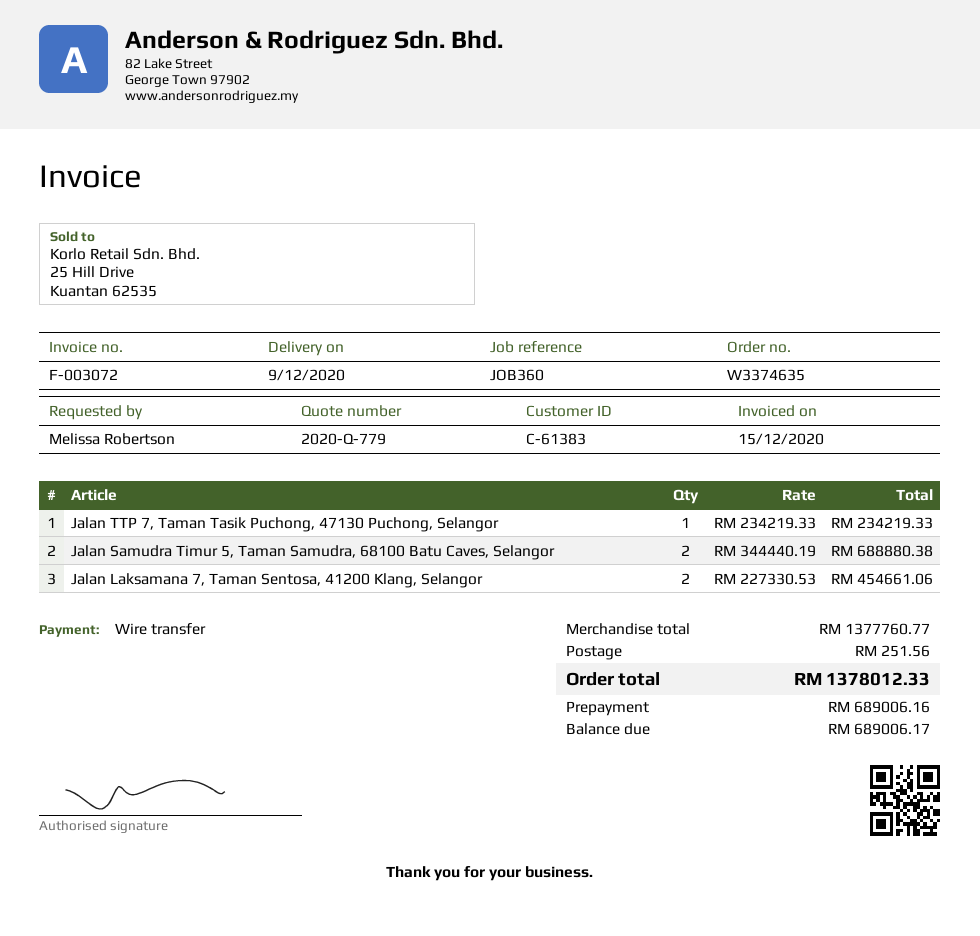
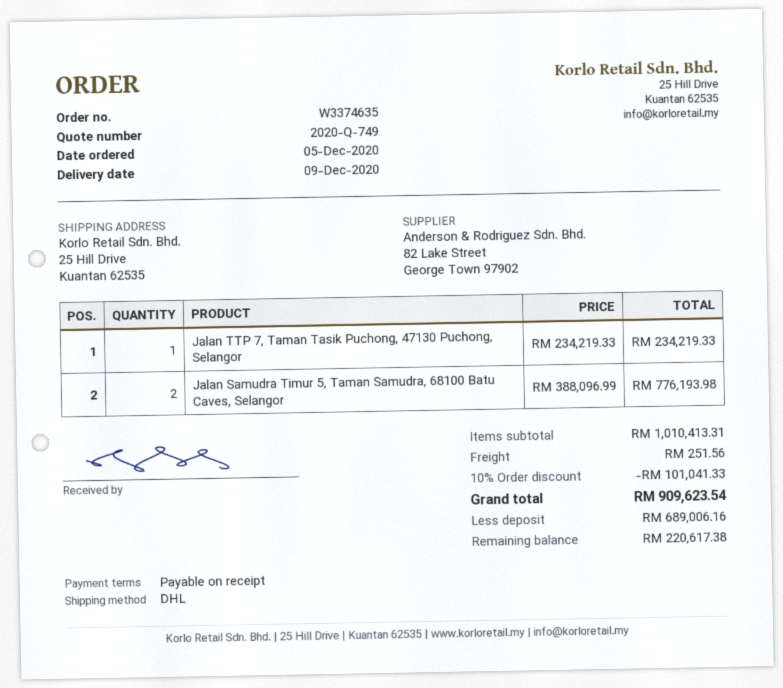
quote number: 2020-Q-779 -> 2020-Q-749
Jalan Samudra Timur 5, Taman Samudra, 68100 Batu Caves, Selangor: 2 x 344440.19 = 688880.38 -> 2 x 388096.99 = 776193.98
Jalan Laksamana 7, Taman Sentosa, 41200 Klang, Selangor: 2 x 227330.53 = 454661.06 -> none
subtotal: 1377760.77 -> 1010413.31
discount: none -> 10% = 101041.33
total: 1378012.33 -> 909623.54
balance: 689006.17 -> 220617.38

